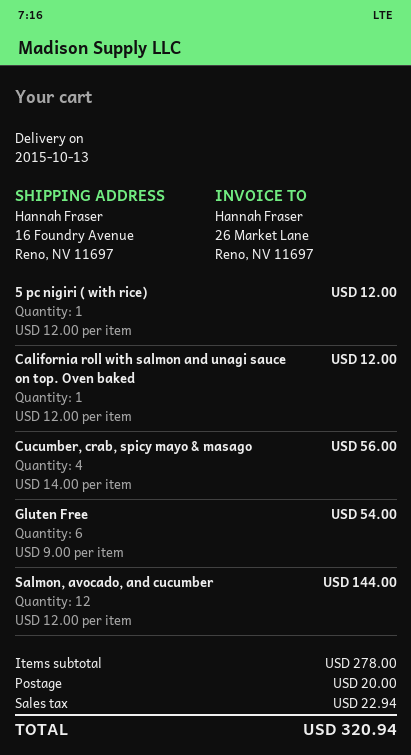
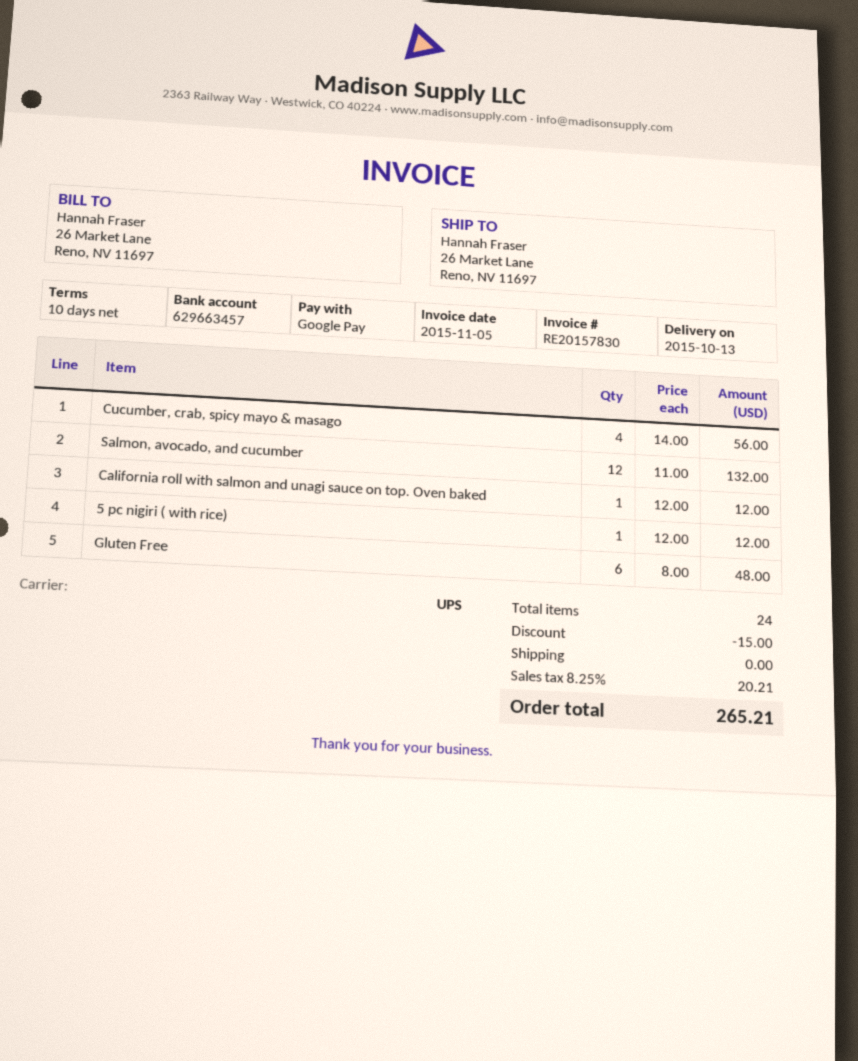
ship to: 16 Foundry Avenue, Reno, NV 11697 -> 26 Market Lane, Reno, NV 11697
Gluten Free: 6 x 9.00 = 54.00 -> 6 x 8.00 = 48.00
Salmon, avocado, and cucumber: 12 x 12.00 = 144.00 -> 12 x 11.00 = 132.00
discount: none -> 15.00
shipping: 20.00 -> 0.00
tax: 22.94 -> 20.21
total: 320.94 -> 265.21

